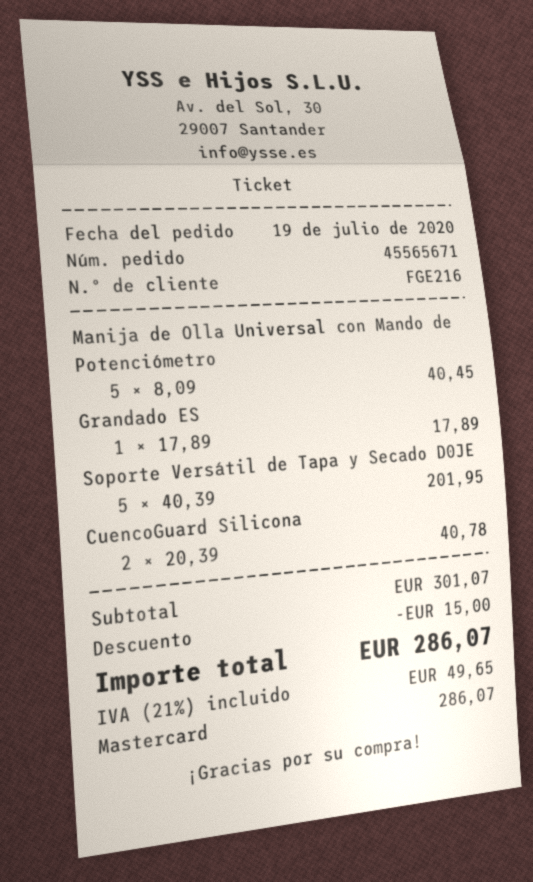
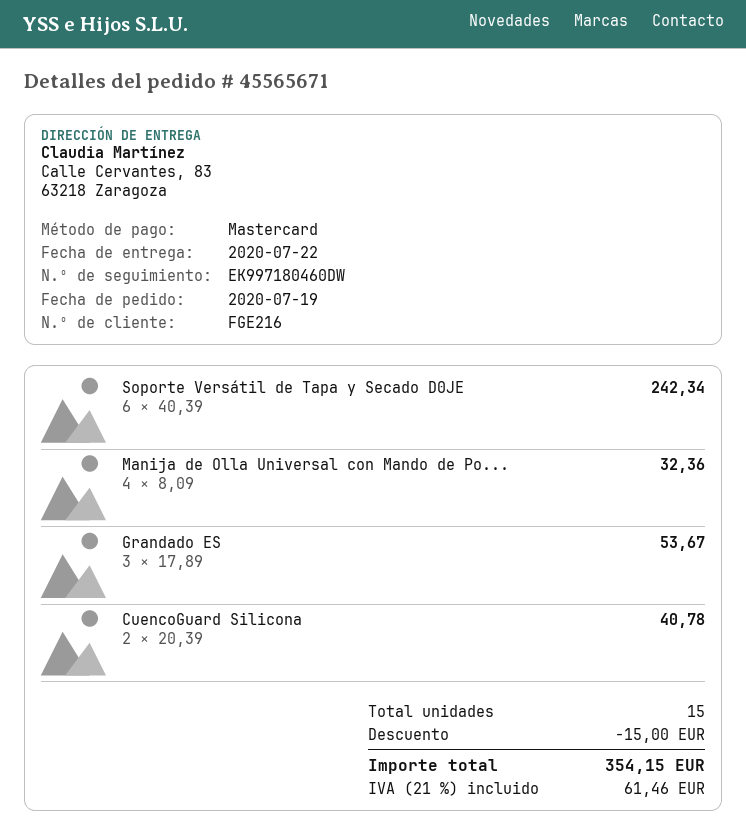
Manija de Olla Universal con Mando de Potenciómetro: 5 x 8.09 = 40.45 -> 4 x 8.09 = 32.36
Grandado ES: 1 x 17.89 = 17.89 -> 3 x 17.89 = 53.67
Soporte Versátil de Tapa y Secado D0JE: 5 x 40.39 = 201.95 -> 6 x 40.39 = 242.34
tax: 21% = 49.65 -> 21% = 61.46
total: 286.07 -> 354.15

